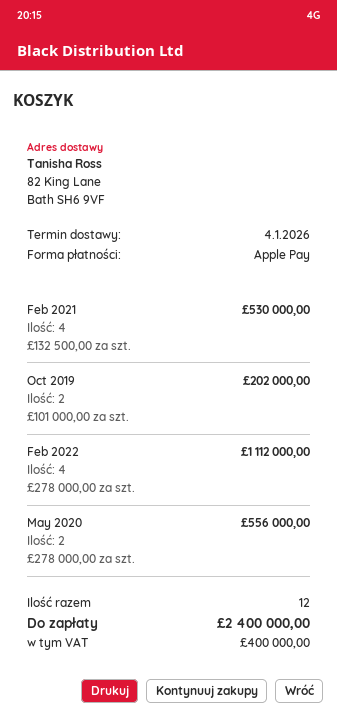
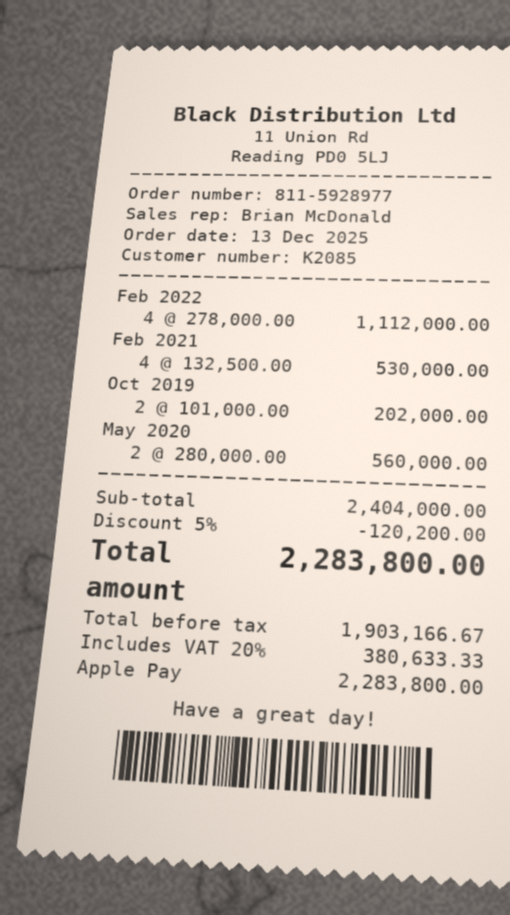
May 2020: 2 x 278000.00 = 556000.00 -> 2 x 280000.00 = 560000.00
discount: none -> 5% = 120200.00
tax: 400000.00 -> 380633.33
total: 2400000.00 -> 2283800.00

